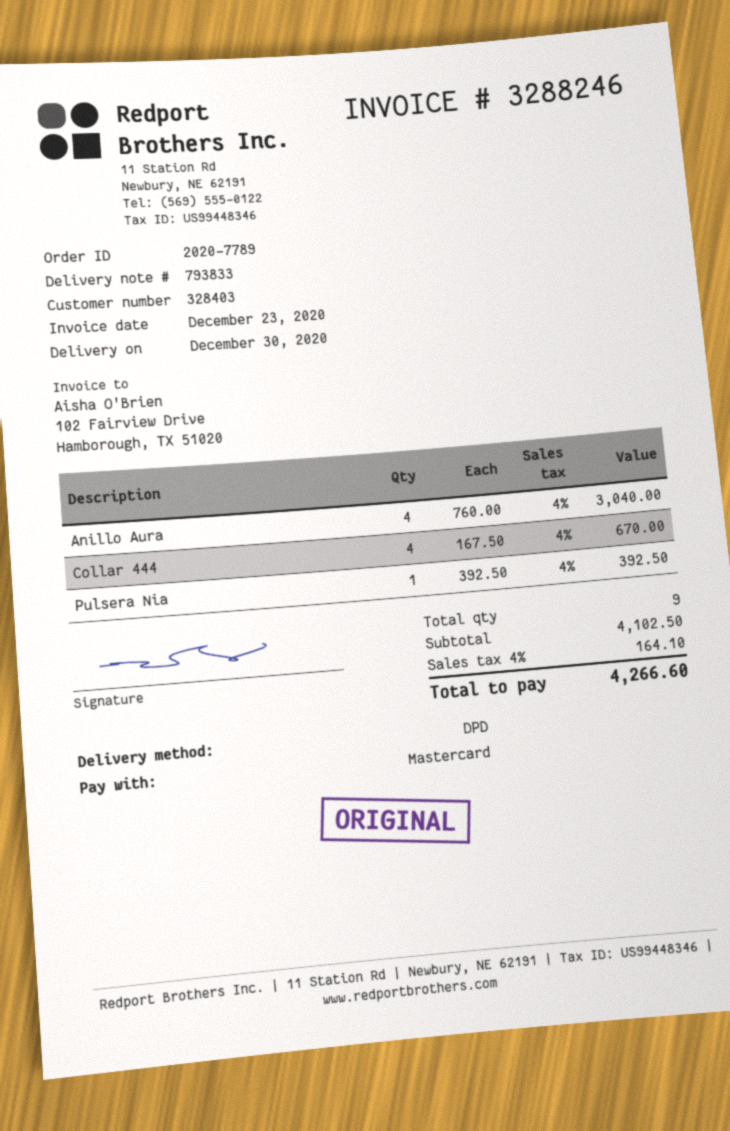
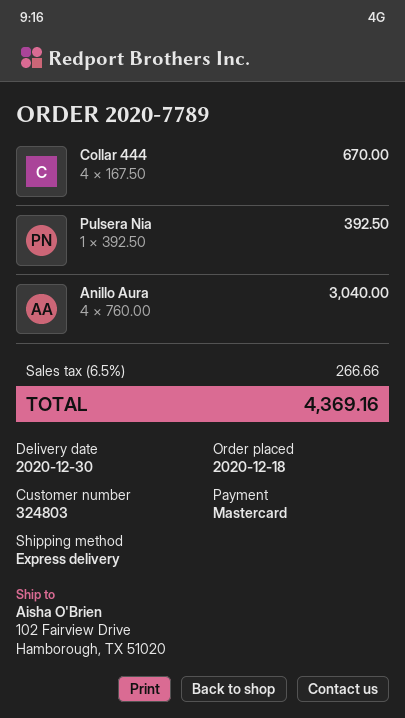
customer number: 328403 -> 324803
shipping method: DPD -> express
tax: 4% = 164.10 -> 6.5% = 266.66
total: 4266.60 -> 4369.16

